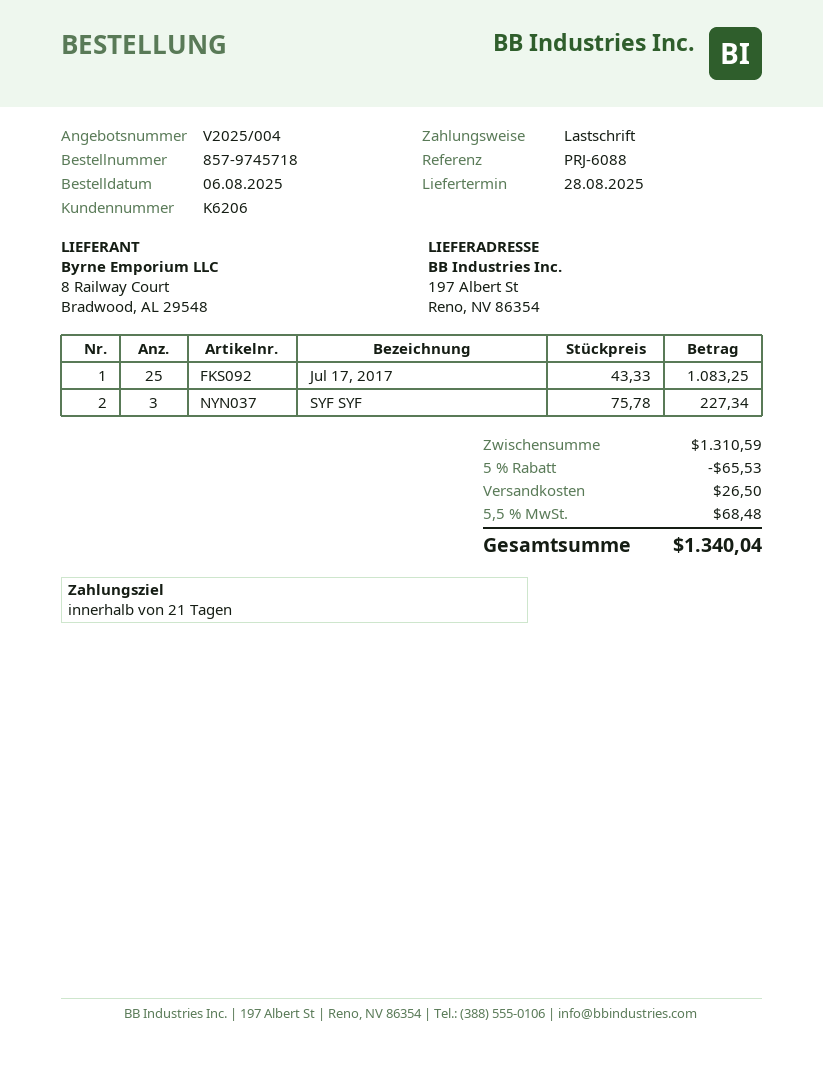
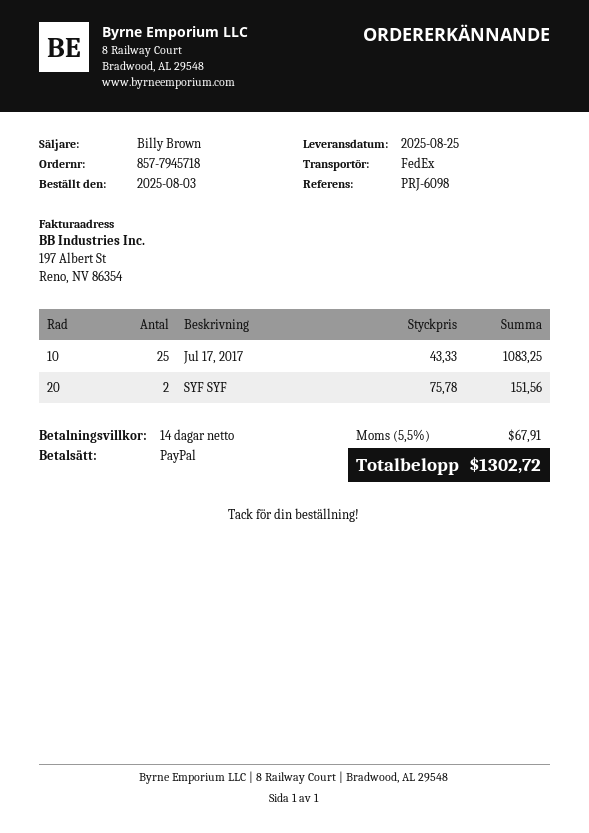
order number: 857-9745718 -> 857-7945718
order date: 2025-08-06 -> 2025-08-03
delivery date: 2025-08-28 -> 2025-08-25
payment terms: 21 days -> 14 days
reference: PRJ-6088 -> PRJ-6098
payment method: direct debit -> PayPal
SYF SYF: 3 x 75.78 = 227.34 -> 2 x 75.78 = 151.56
discount: 5% = 65.53 -> none
shipping: 26.50 -> none
tax: 5.5% = 68.48 -> 5.5% = 67.91
total: 1340.04 -> 1302.72

